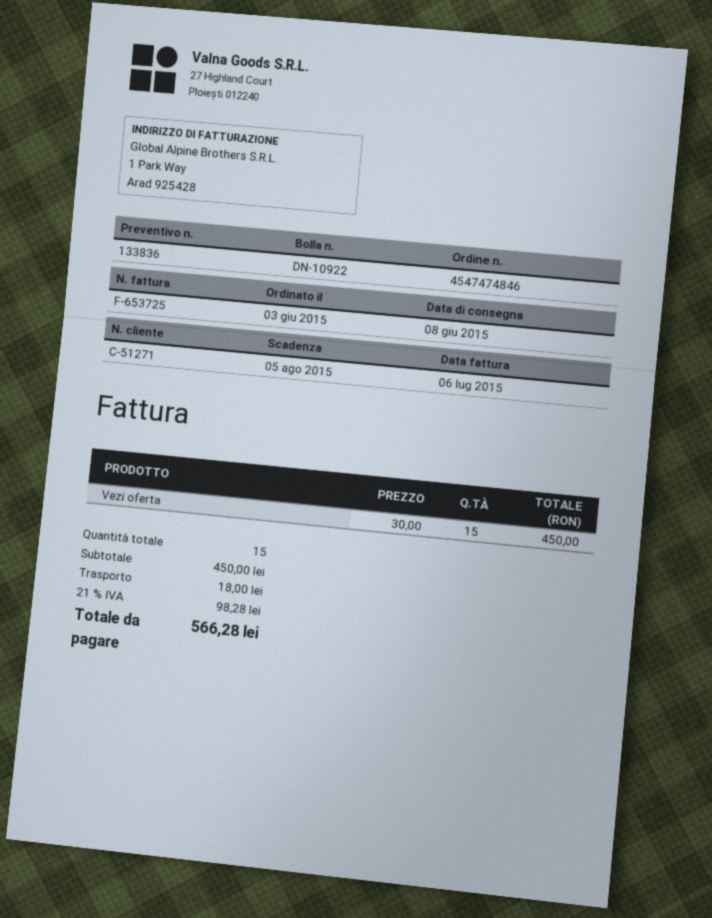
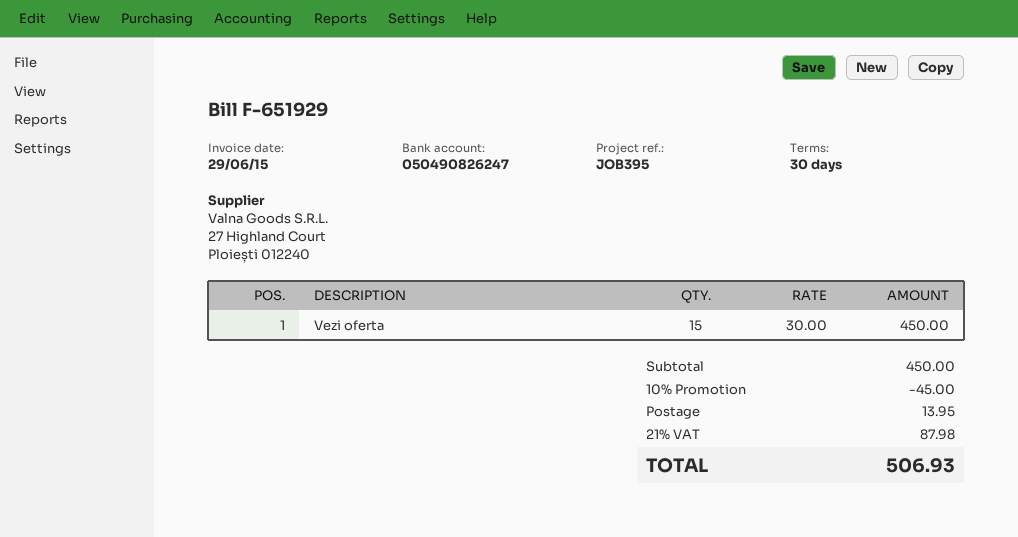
invoice number: F-653725 -> F-651929
invoice date: 2015-07-06 -> 2015-06-29
discount: none -> 10% = 45.00
shipping: 18.00 -> 13.95
tax: 21% = 98.28 -> 21% = 87.98
total: 566.28 -> 506.93

